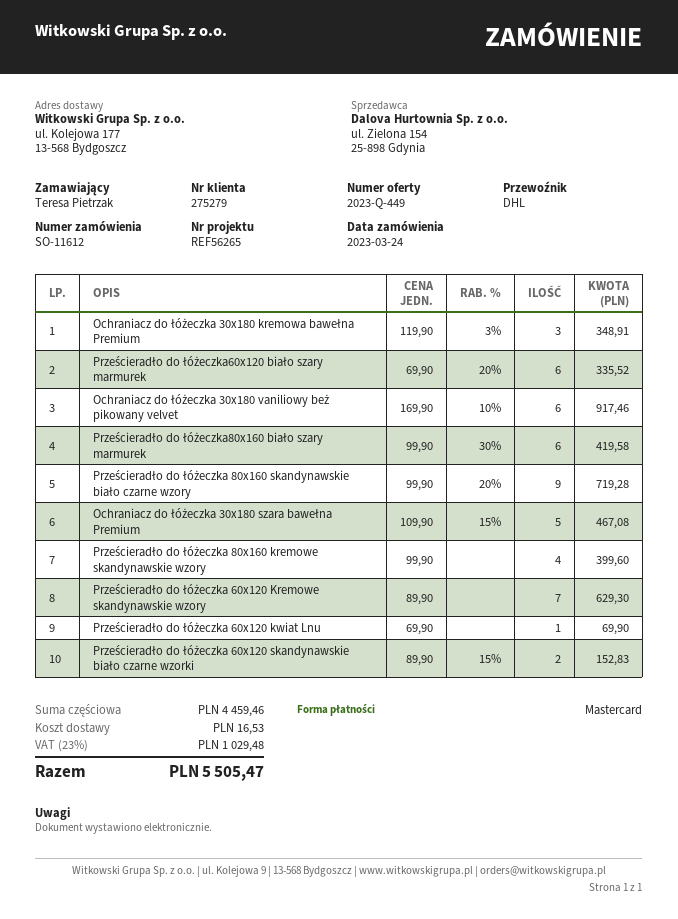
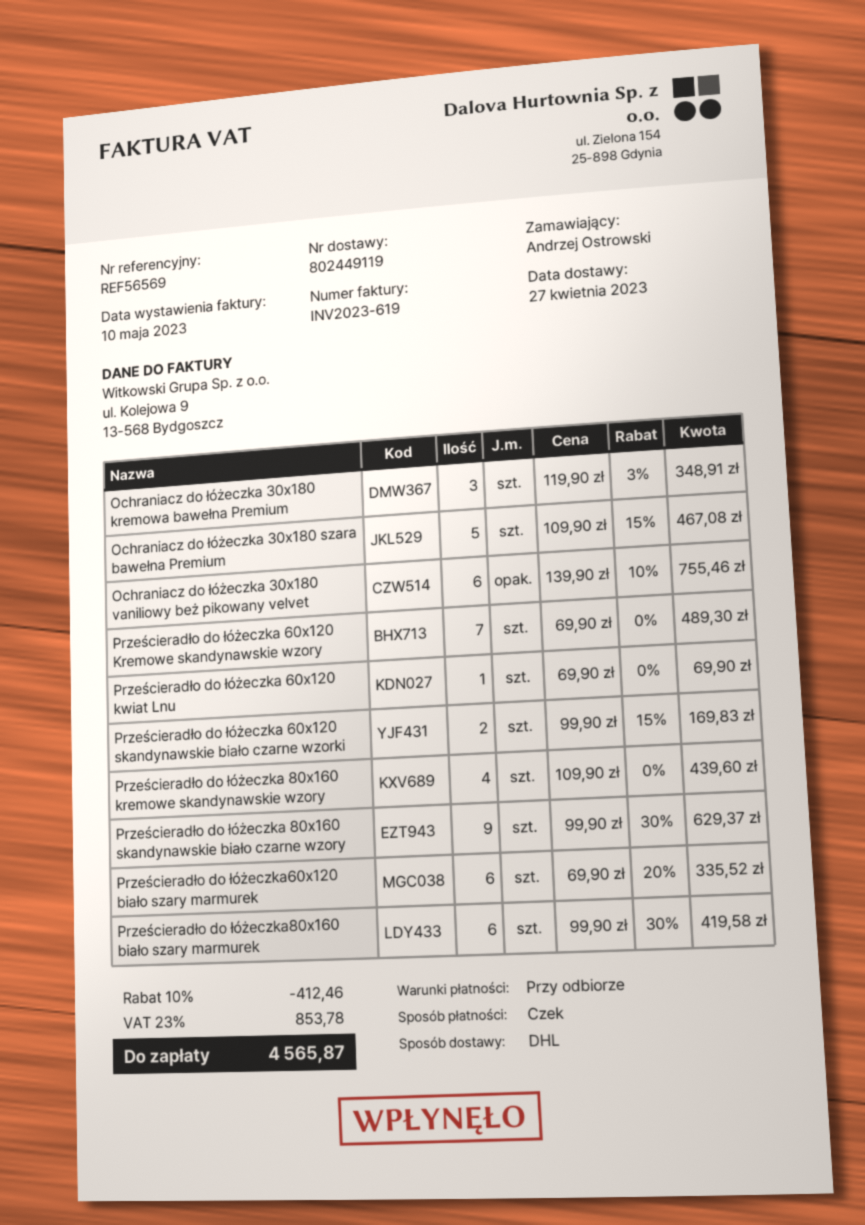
reference: REF56265 -> REF56569
ordered by: Teresa Pietrzak -> Andrzej Ostrowski
payment method: Mastercard -> cheque
Ochraniacz do łóżeczka 30x180 vaniliowy beż pikowany velvet: 6 x 169.90 - 10% = 917.46 -> 6 x 139.90 - 10% = 755.46
Prześcieradło do łóżeczka 80x160 skandynawskie biało czarne wzory: 9 x 99.90 - 20% = 719.28 -> 9 x 99.90 - 30% = 629.37
Prześcieradło do łóżeczka 80x160 kremowe skandynawskie wzory: 4 x 99.90 = 399.60 -> 4 x 109.90 = 439.60
Prześcieradło do łóżeczka 60x120 Kremowe skandynawskie wzory: 7 x 89.90 = 629.30 -> 7 x 69.90 = 489.30
Prześcieradło do łóżeczka 60x120 skandynawskie biało czarne wzorki: 2 x 89.90 - 15% = 152.83 -> 2 x 99.90 - 15% = 169.83
discount: none -> 10% = 412.46
shipping: 16.53 -> none
tax: 23% = 1029.48 -> 23% = 853.78
total: 5505.47 -> 4565.87

